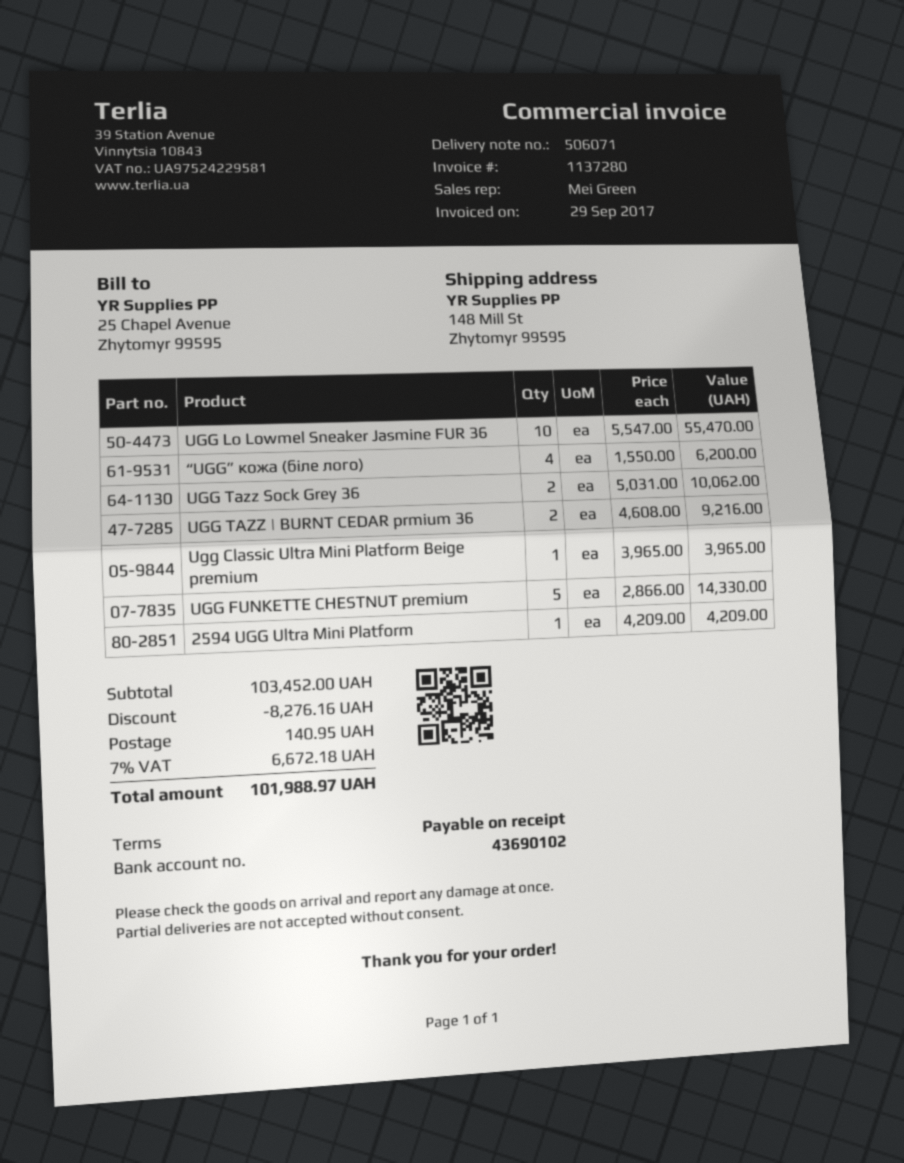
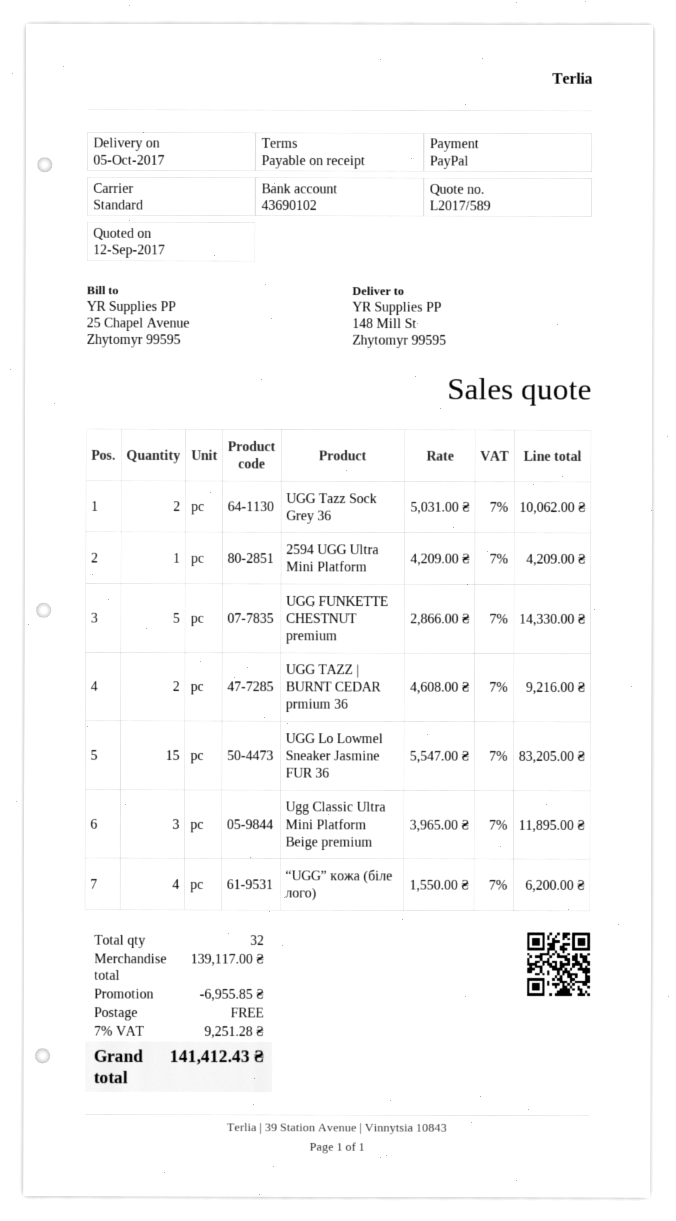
UGG Lo Lowmel Sneaker Jasmine FUR 36: 10 x 5547.00 = 55470.00 -> 15 x 5547.00 = 83205.00
Ugg Classic Ultra Mini Platform Beige premium: 1 x 3965.00 = 3965.00 -> 3 x 3965.00 = 11895.00
subtotal: 103452.00 -> 139117.00
discount: 8276.16 -> 6955.85
shipping: 140.95 -> 0.00
tax: 7% = 6672.18 -> 7% = 9251.28
total: 101988.97 -> 141412.43

